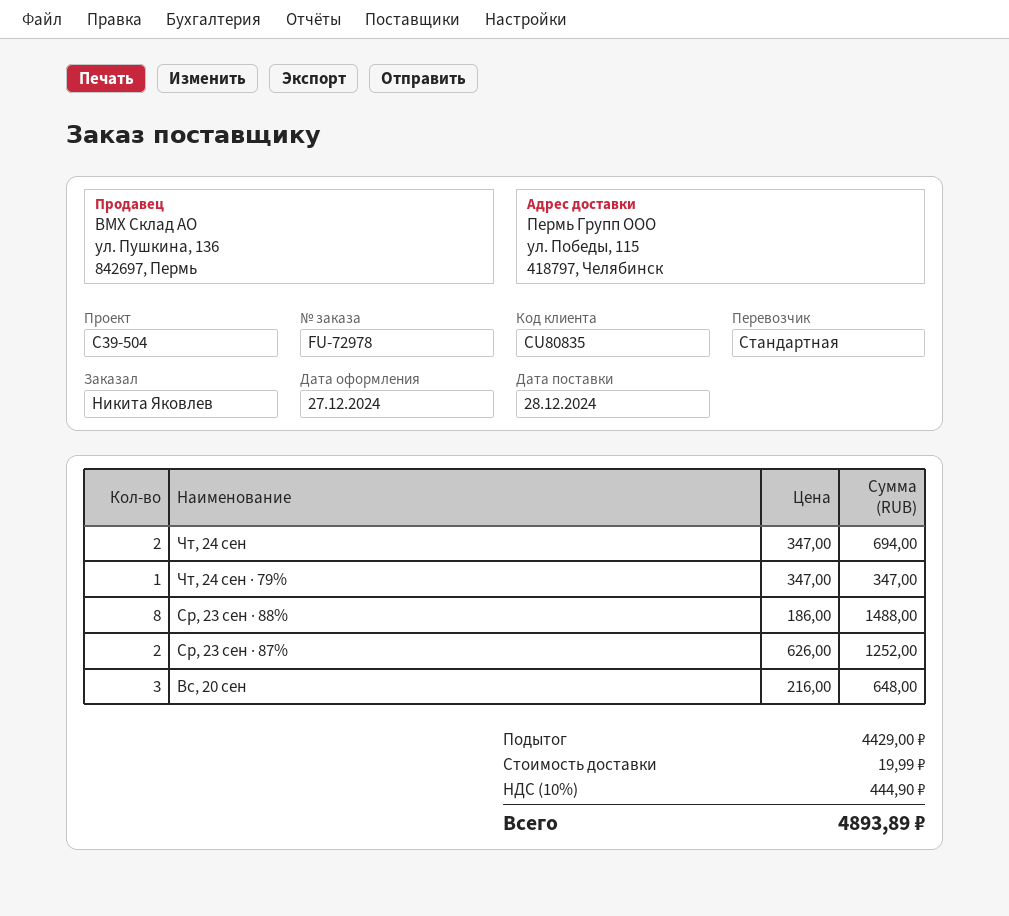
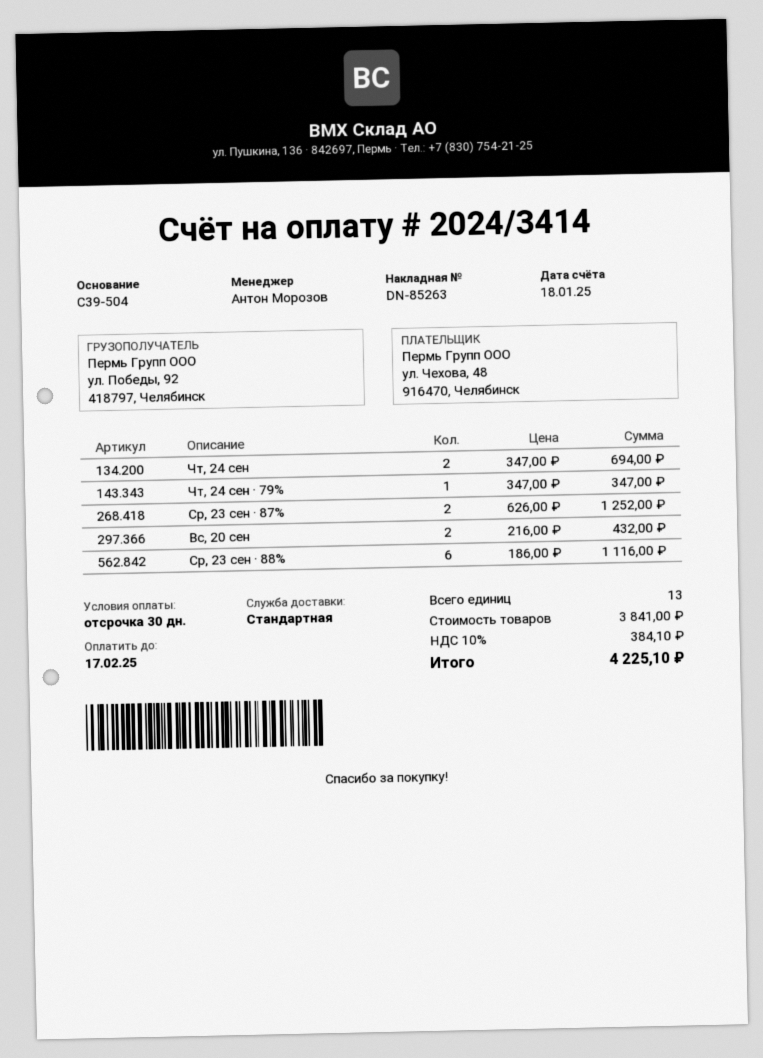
ship to: ул. Победы, 115, 418797, Челябинск -> ул. Победы, 92, 418797, Челябинск
Ср, 23 сен · 88%: 8 x 186.00 = 1488.00 -> 6 x 186.00 = 1116.00
Вс, 20 сен: 3 x 216.00 = 648.00 -> 2 x 216.00 = 432.00
subtotal: 4429.00 -> 3841.00
shipping: 19.99 -> none
tax: 10% = 444.90 -> 10% = 384.10
total: 4893.89 -> 4225.10

